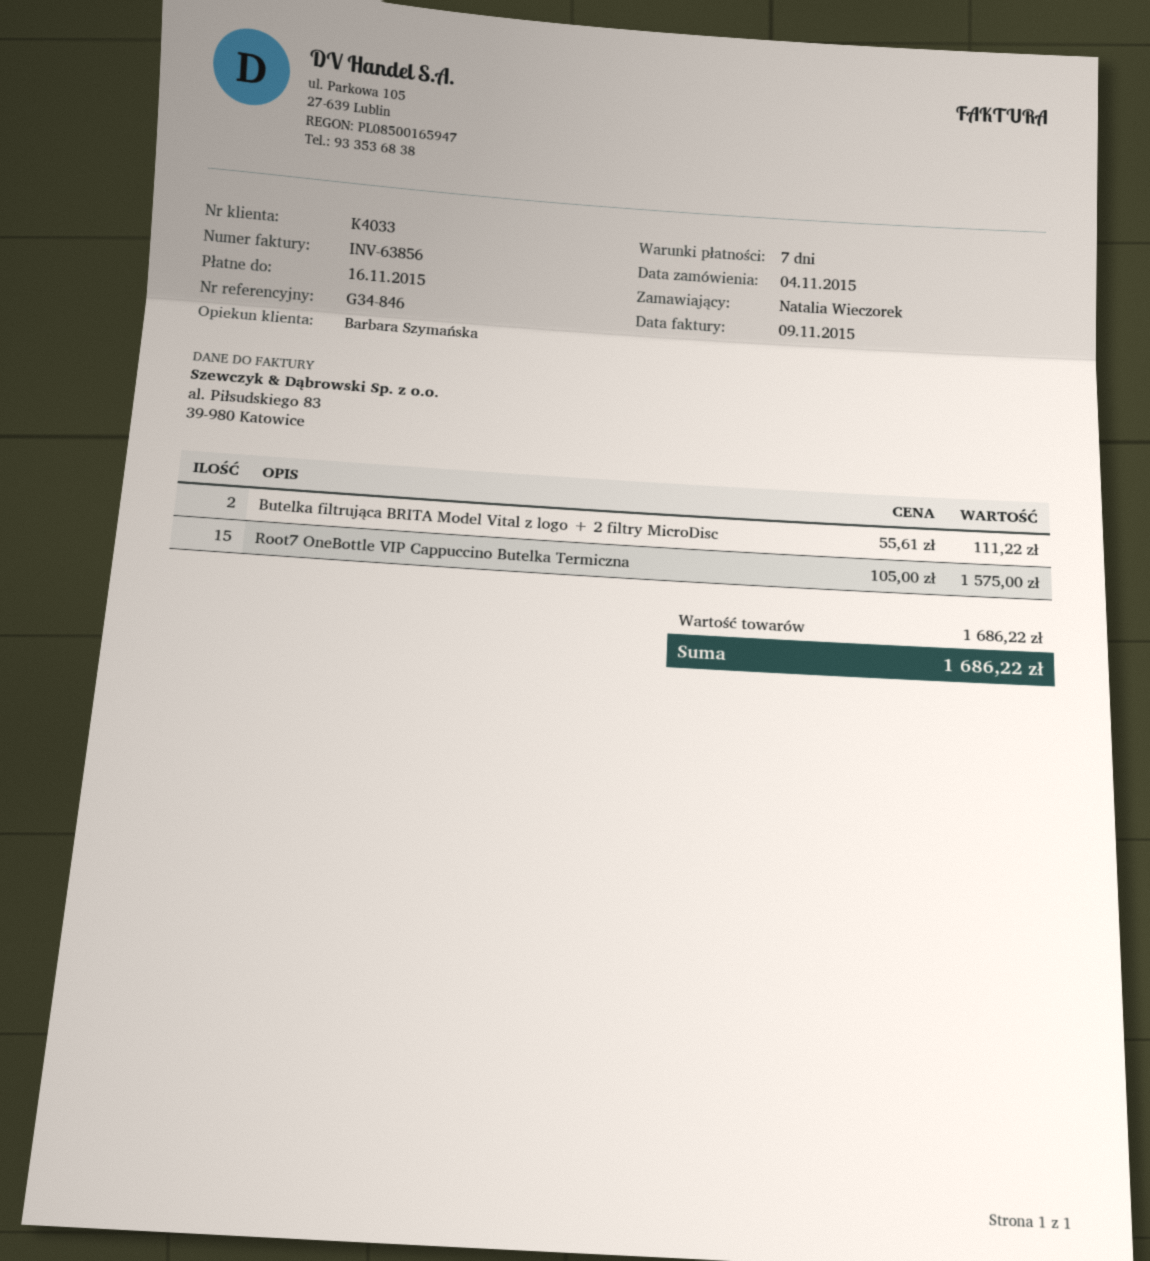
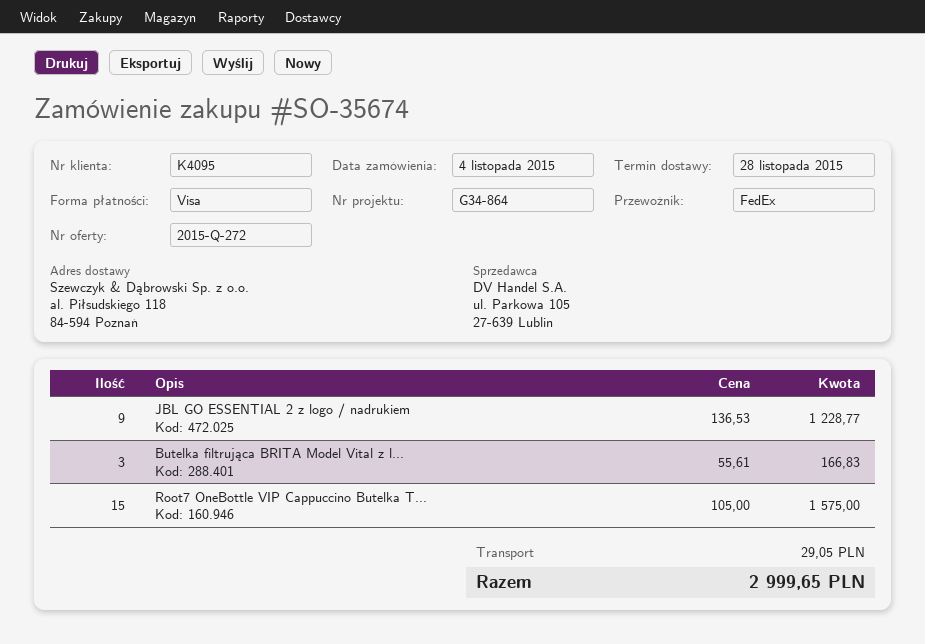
customer number: K4033 -> K4095
reference: G34-846 -> G34-864
Butelka filtrująca BRITA Model Vital z logo + 2 filtry MicroDisc: 2 x 55.61 = 111.22 -> 3 x 55.61 = 166.83
JBL GO ESSENTIAL 2 z logo / nadrukiem: none -> 9 x 136.53 = 1228.77
shipping: none -> 29.05
total: 1686.22 -> 2999.65

